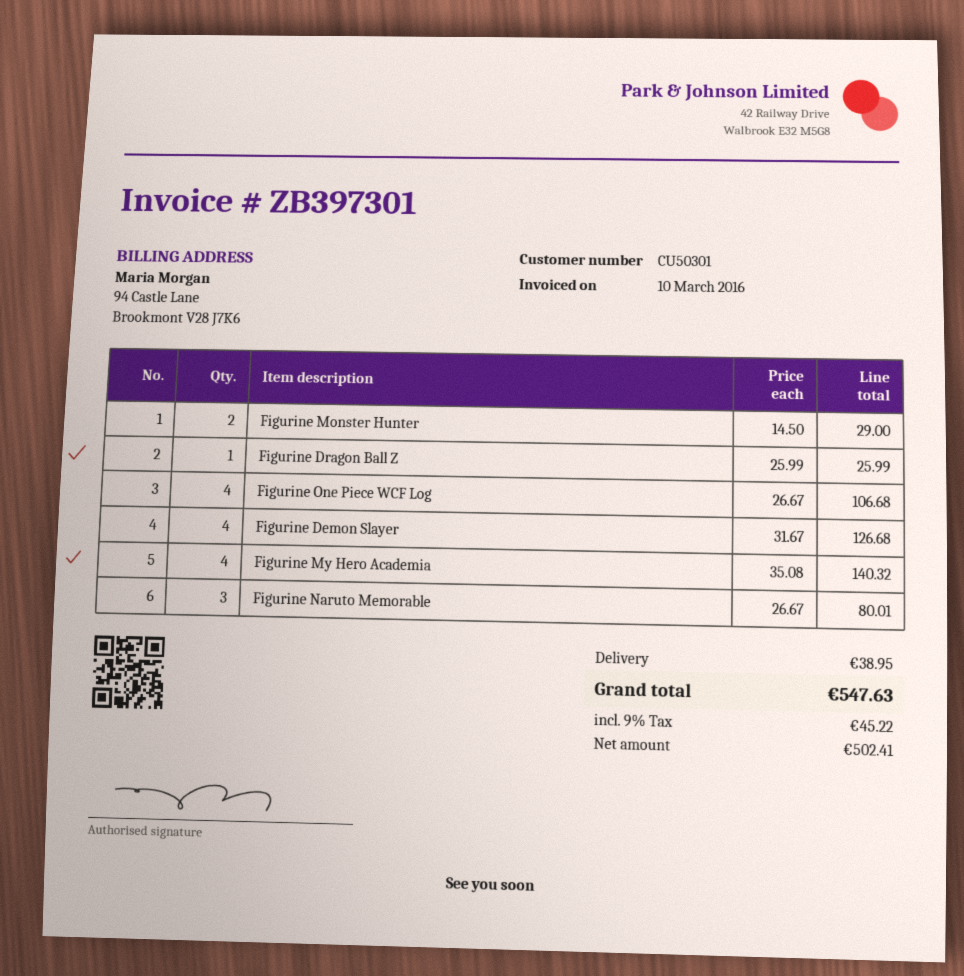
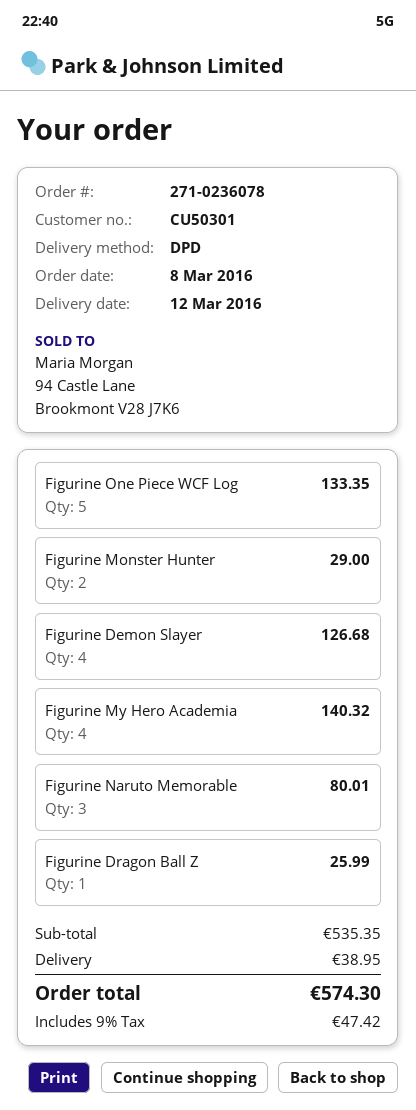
Figurine One Piece WCF Log: 4 for 106.68 -> 5 for 133.35
tax: 9% = 45.22 -> 9% = 47.42
total: 547.63 -> 574.30

